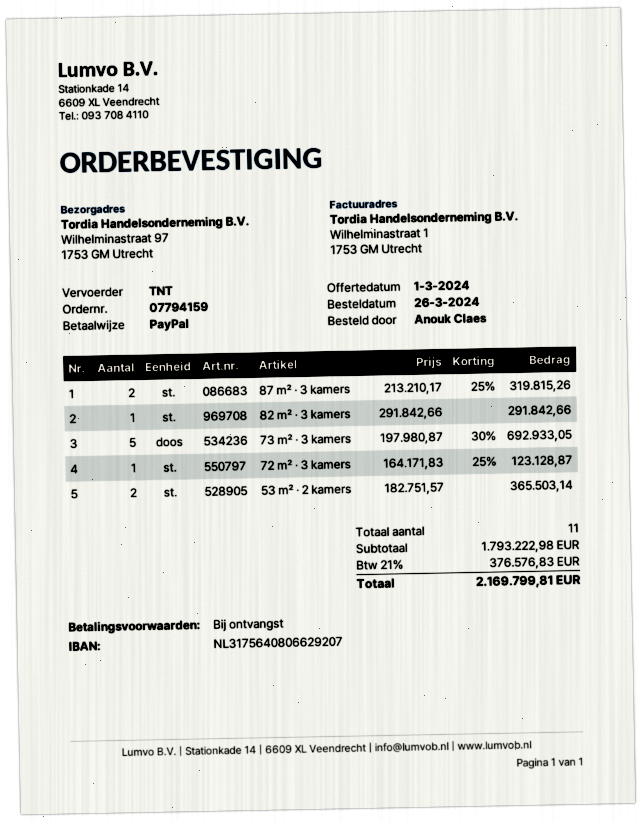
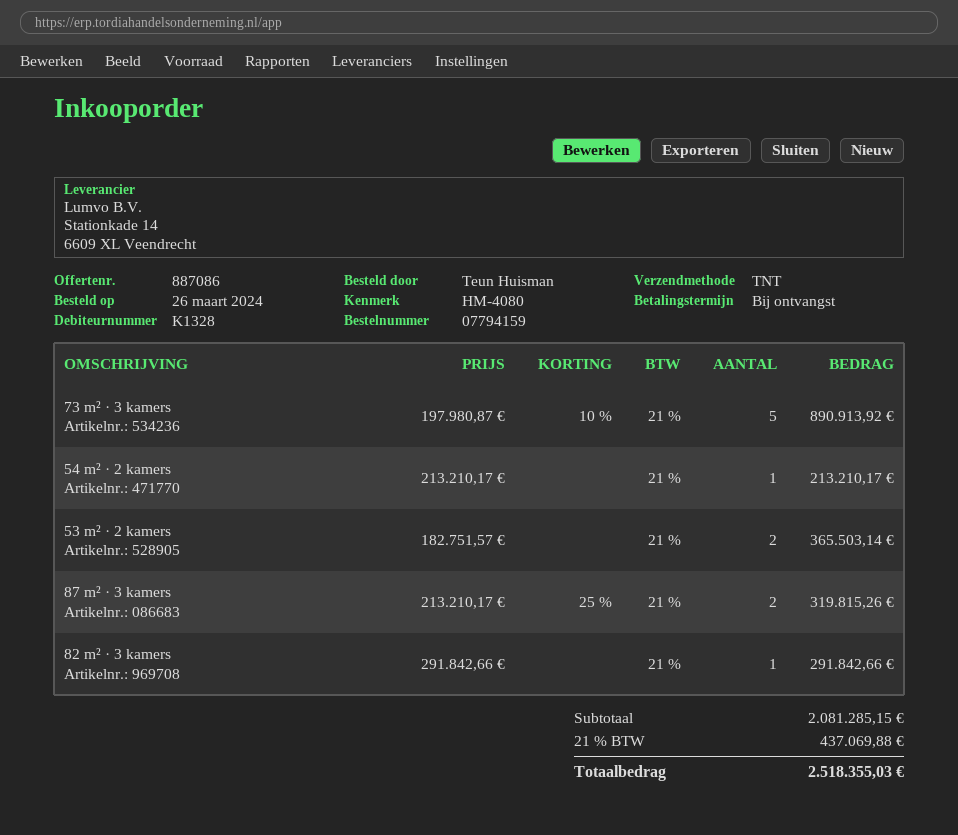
ordered by: Anouk Claes -> Teun Huisman
73 m² · 3 kamers: 5 x 197980.87 - 30% = 692933.05 -> 5 x 197980.87 - 10% = 890913.92
72 m² · 3 kamers: 1 x 164171.83 - 25% = 123128.87 -> none
54 m² · 2 kamers: none -> 1 x 213210.17 = 213210.17
subtotal: 1793222.98 -> 2081285.15
tax: 21% = 376576.83 -> 21% = 437069.88
total: 2169799.81 -> 2518355.03

